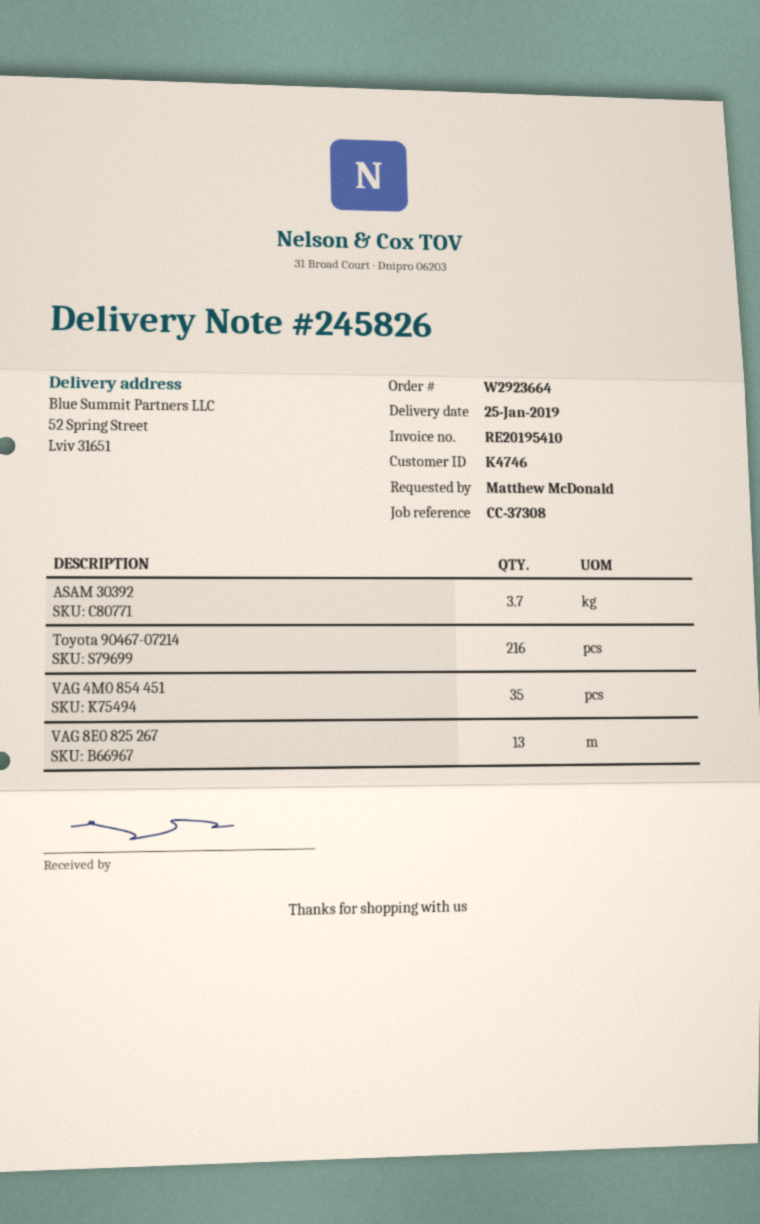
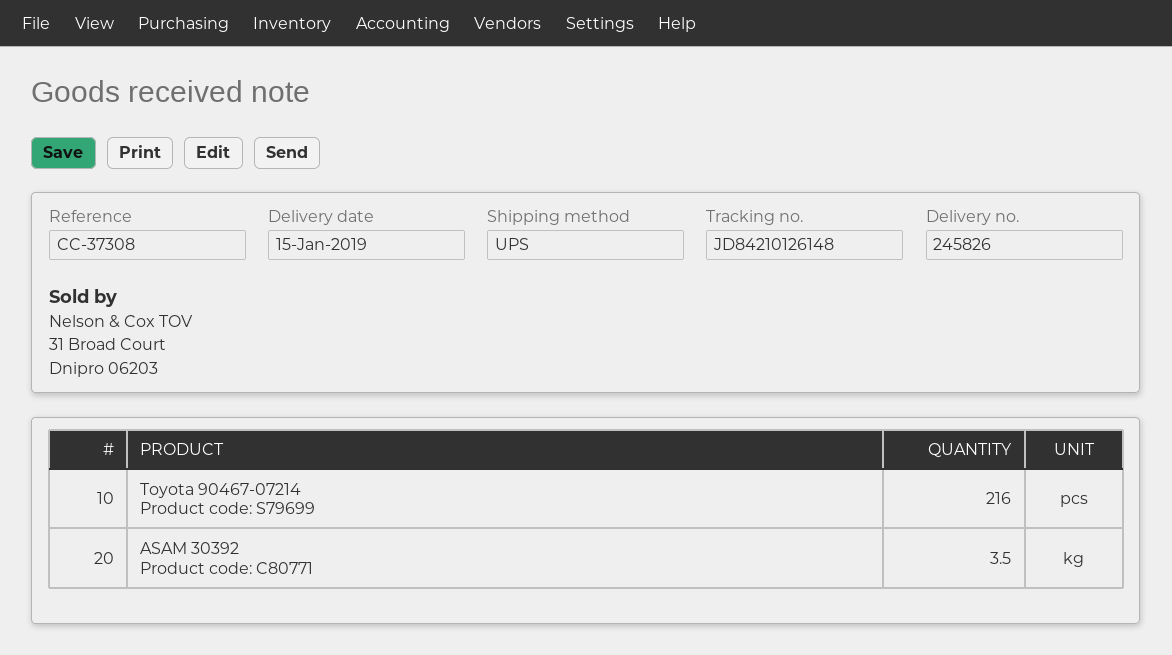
delivery date: 2019-01-25 -> 2019-01-15
ASAM 30392: 3.7 -> 3.5
VAG 4M0 854 451: 35 -> none
VAG 8E0 825 267: 13 -> none

